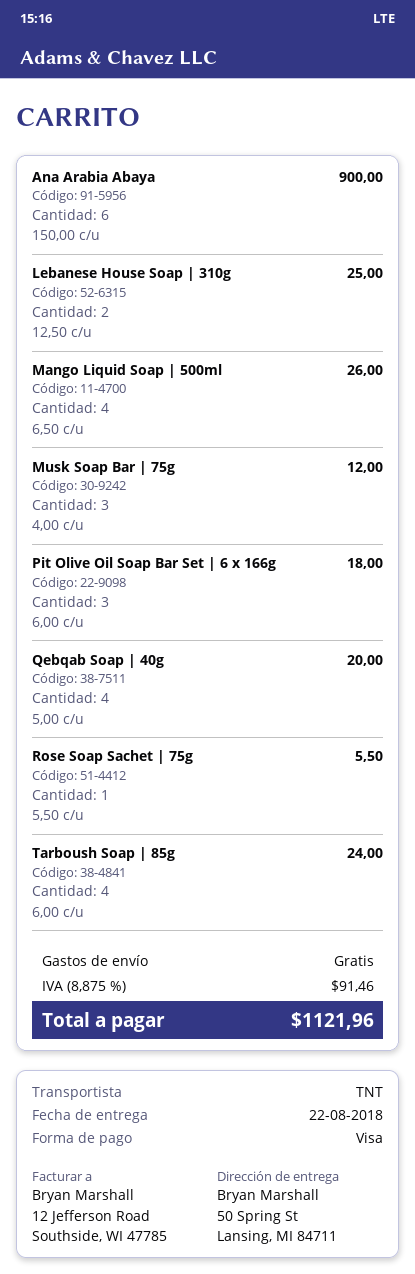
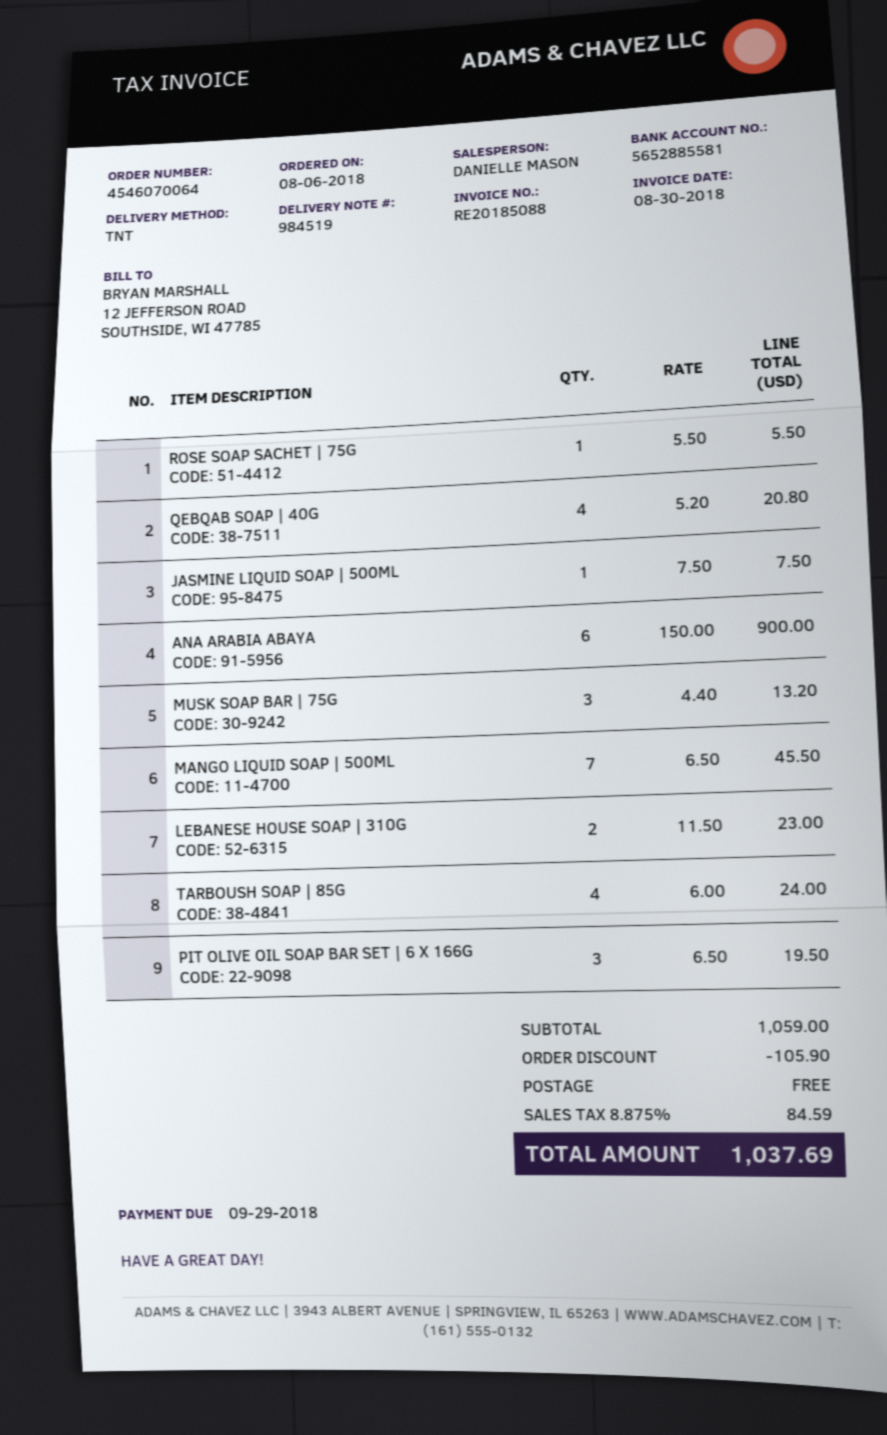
Lebanese House Soap | 310g: 2 x 12.50 = 25.00 -> 2 x 11.50 = 23.00
Mango Liquid Soap | 500ml: 4 x 6.50 = 26.00 -> 7 x 6.50 = 45.50
Musk Soap Bar | 75g: 3 x 4.00 = 12.00 -> 3 x 4.40 = 13.20
Pit Olive Oil Soap Bar Set | 6 x 166g: 3 x 6.00 = 18.00 -> 3 x 6.50 = 19.50
Qebqab Soap | 40g: 4 x 5.00 = 20.00 -> 4 x 5.20 = 20.80
JASMINE LIQUID SOAP | 500ML: none -> 1 x 7.50 = 7.50
discount: none -> 105.90
tax: 8.875% = 91.46 -> 8.875% = 84.59
total: 1121.96 -> 1037.69

